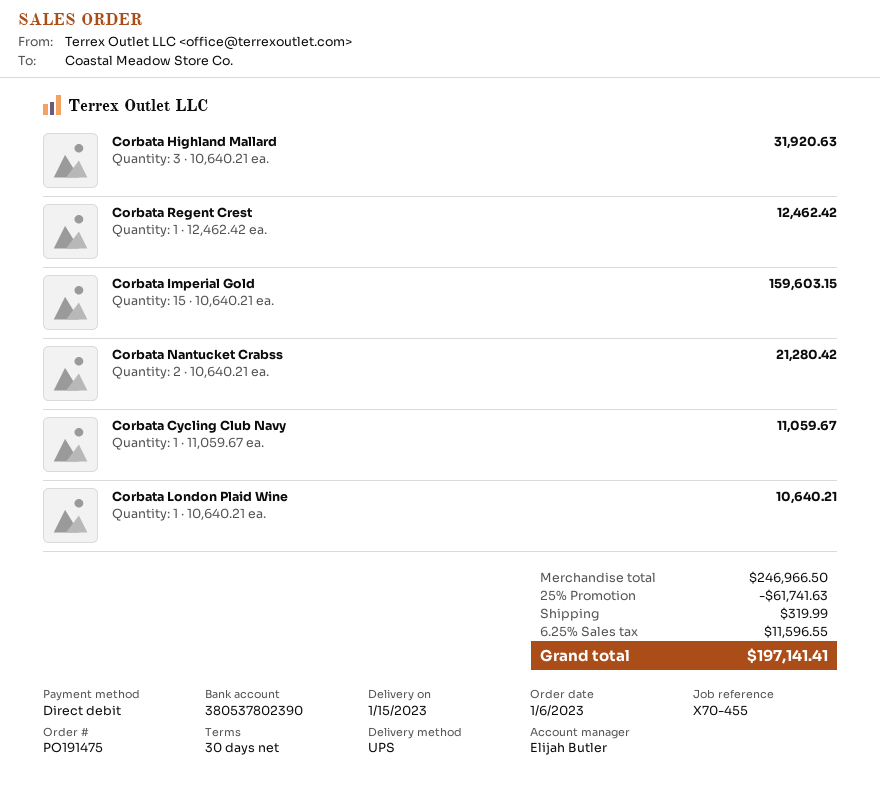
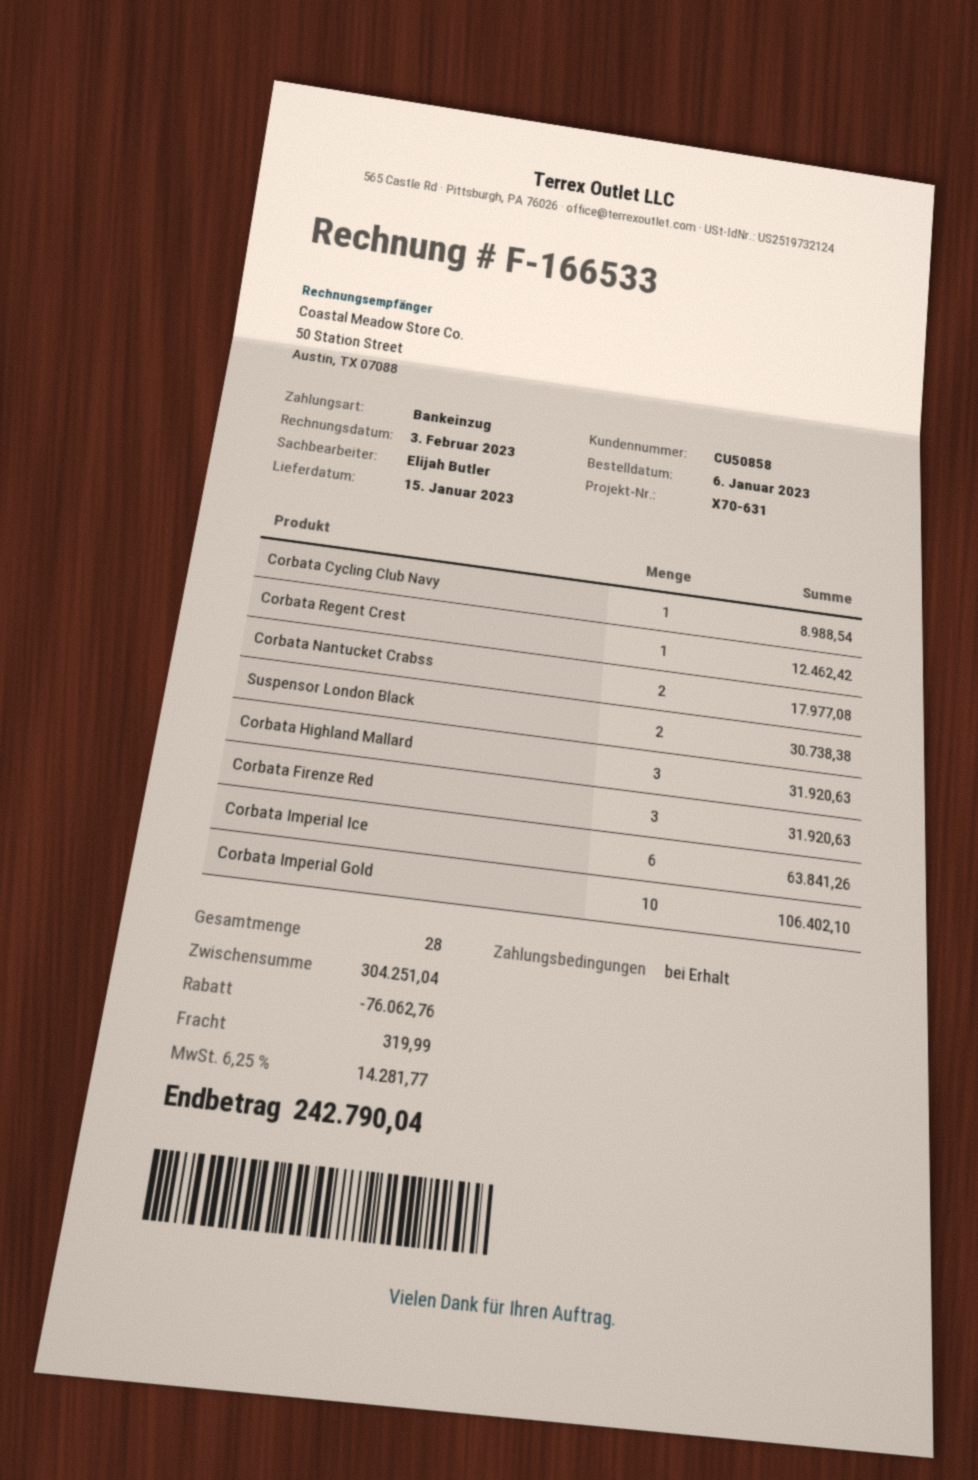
payment terms: 30 days -> on receipt
reference: X70-455 -> X70-631
Corbata Imperial Gold: 15 for 159603.15 -> 10 for 106402.10
Corbata Nantucket Crabss: 2 for 21280.42 -> 2 for 17977.08
Corbata Cycling Club Navy: 1 for 11059.67 -> 1 for 8988.54
Corbata London Plaid Wine: 1 for 10640.21 -> none
Suspensor London Black: none -> 2 for 30738.38
Corbata Firenze Red: none -> 3 for 31920.63
Corbata Imperial Ice: none -> 6 for 63841.26
subtotal: 246966.50 -> 304251.04
discount: 61741.63 -> 76062.76
tax: 6.25% = 11596.55 -> 6.25% = 14281.77
total: 197141.41 -> 242790.04

